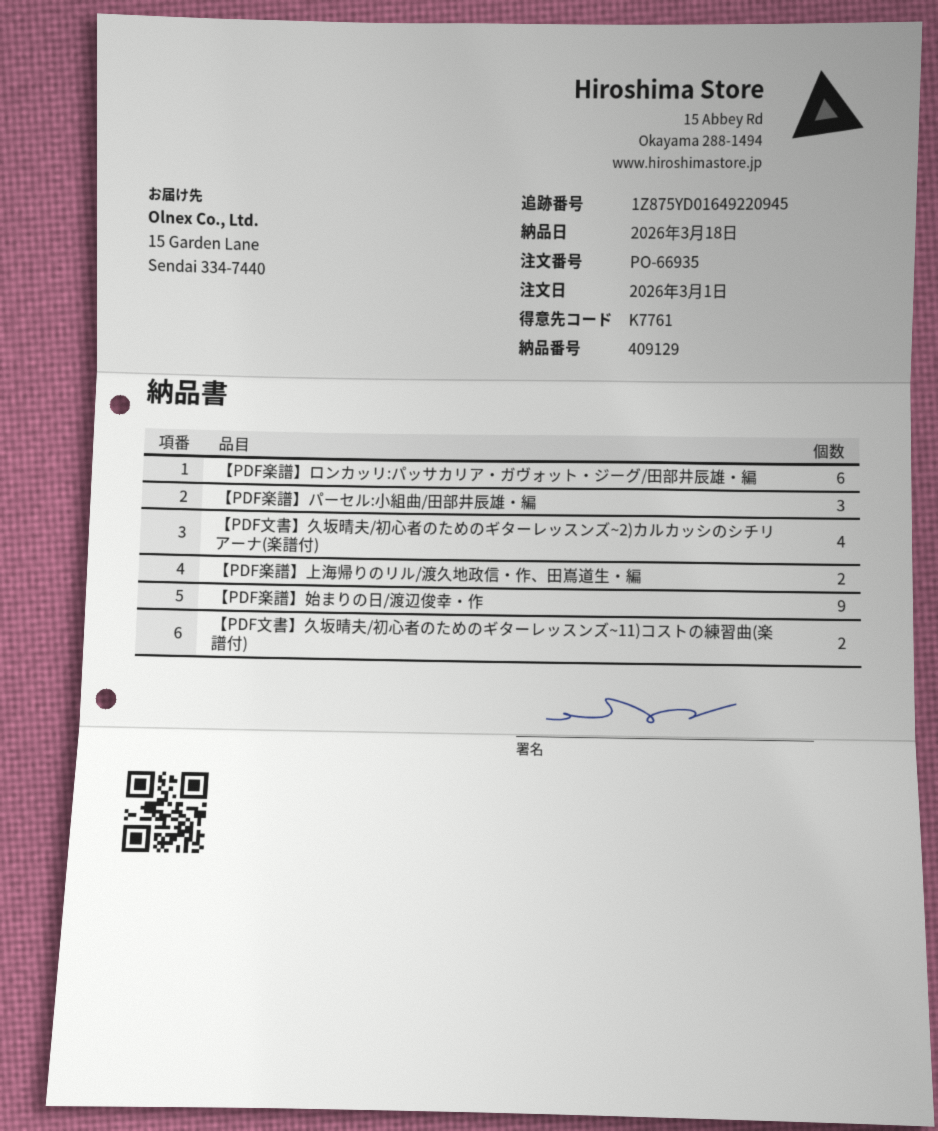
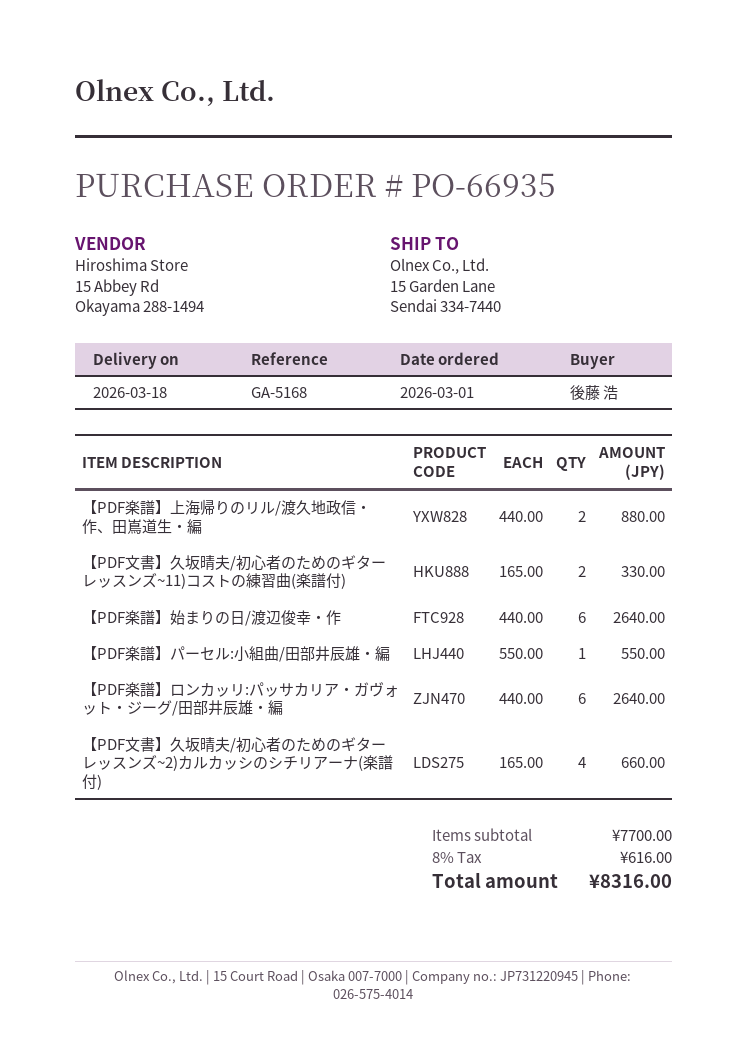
【PDF楽譜】パーセル:小組曲/田部井辰雄・編: 3 -> 1
【PDF楽譜】始まりの日/渡辺俊幸・作: 9 -> 6

